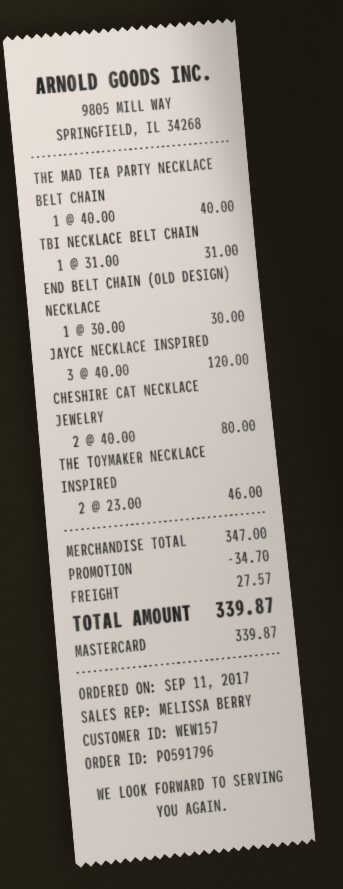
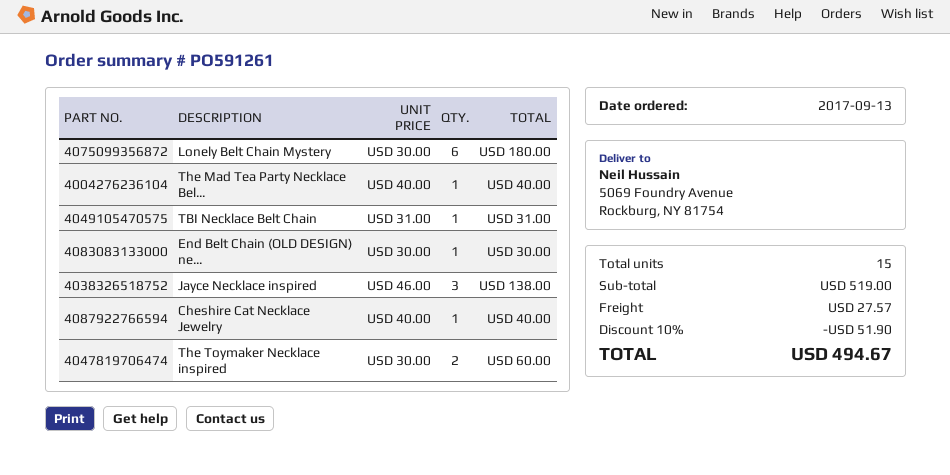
order number: PO591796 -> PO591261
order date: 2017-09-11 -> 2017-09-13
JAYCE NECKLACE INSPIRED: 3 x 40.00 = 120.00 -> 3 x 46.00 = 138.00
CHESHIRE CAT NECKLACE JEWELRY: 2 x 40.00 = 80.00 -> 1 x 40.00 = 40.00
THE TOYMAKER NECKLACE INSPIRED: 2 x 23.00 = 46.00 -> 2 x 30.00 = 60.00
Lonely Belt Chain Mystery: none -> 6 x 30.00 = 180.00
subtotal: 347.00 -> 519.00
discount: 34.70 -> 51.90
total: 339.87 -> 494.67

